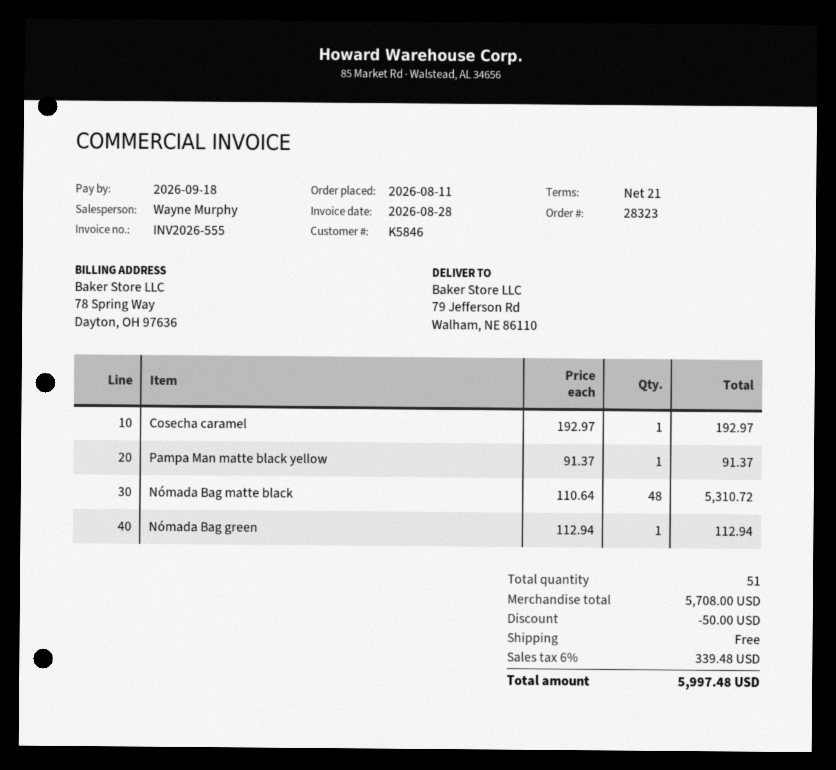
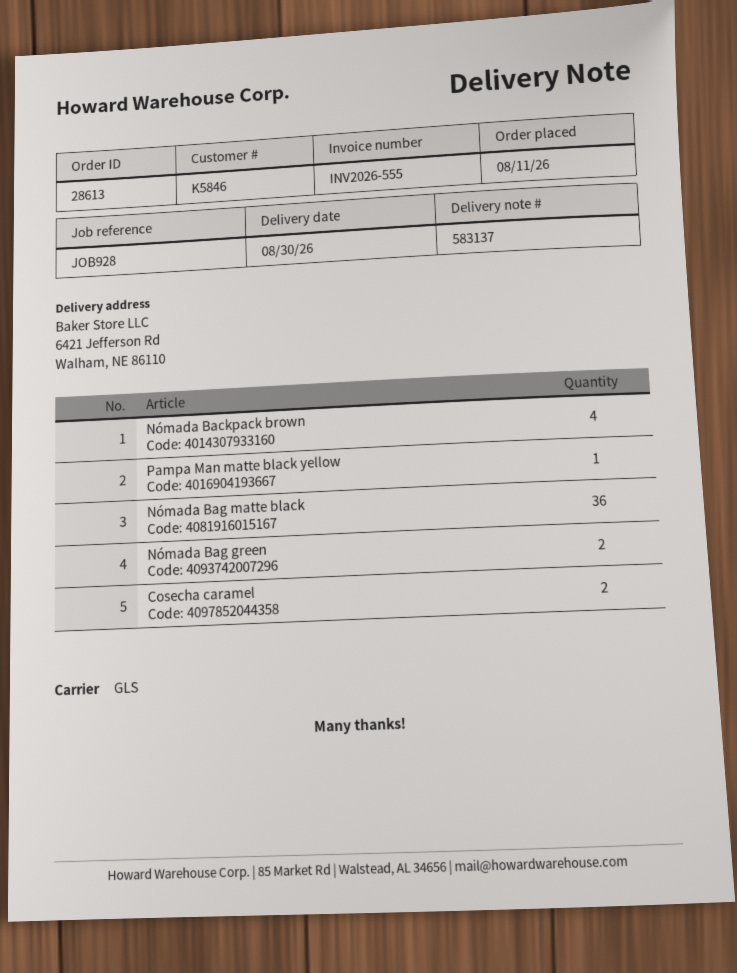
order number: 28323 -> 28613
ship to: 79 Jefferson Rd, Walham, NE 86110 -> 6421 Jefferson Rd, Walham, NE 86110
Cosecha caramel: 1 -> 2
Nómada Bag matte black: 48 -> 36
Nómada Bag green: 1 -> 2
Nómada Backpack brown: none -> 4

